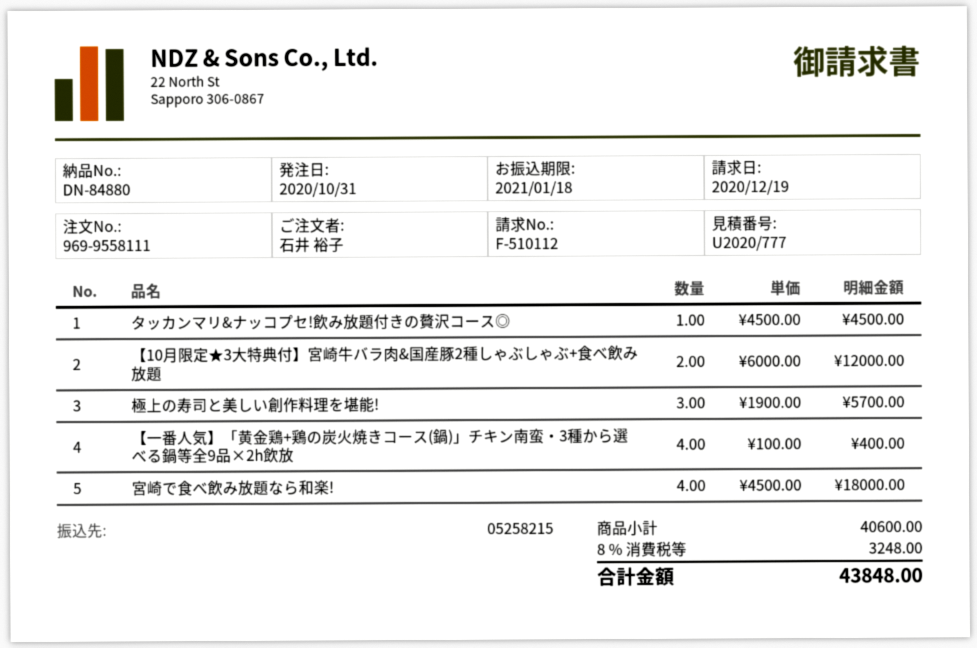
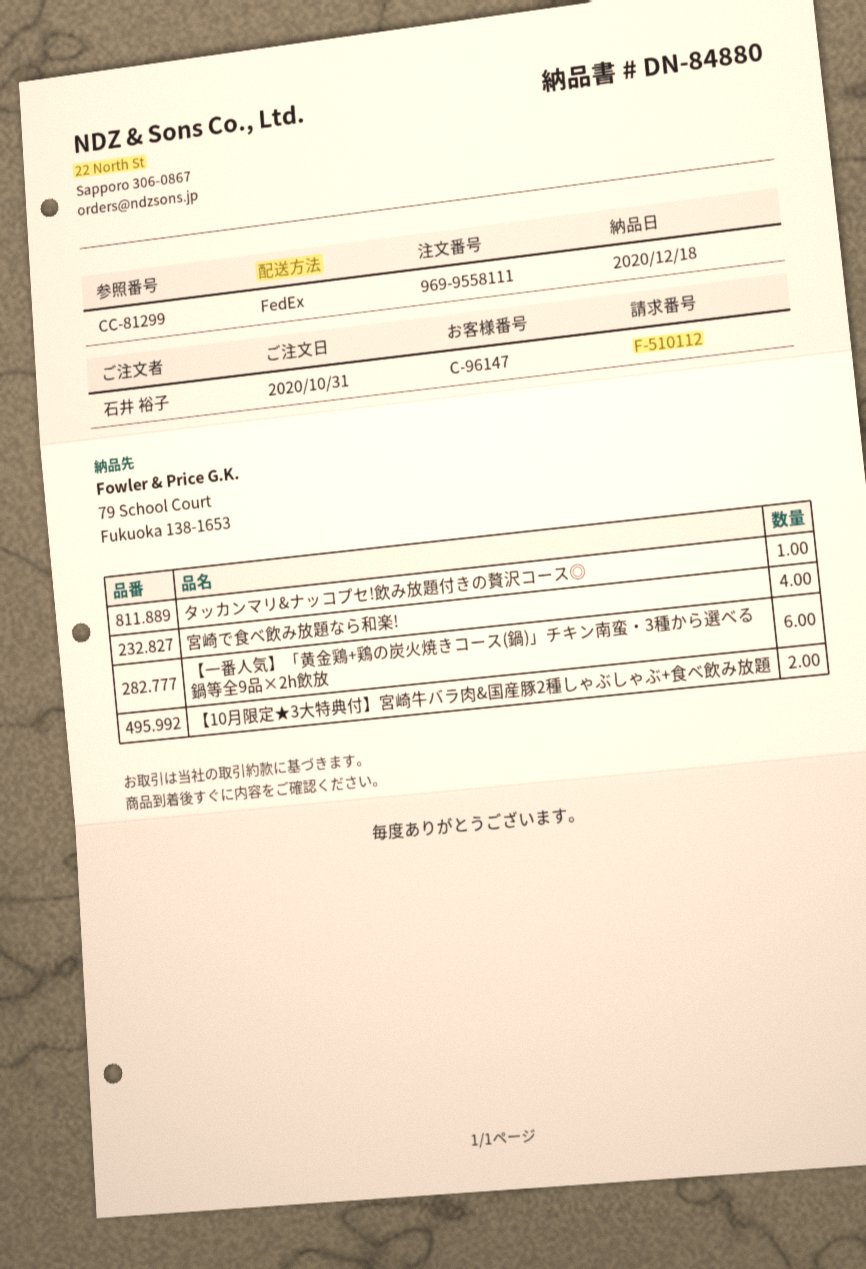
極上の寿司と美しい創作料理を堪能!: 3 -> none
【一番人気】「黄金鶏+鶏の炭火焼きコース(鍋)」チキン南蛮・3種から選べる鍋等全9品×2h飲放: 4 -> 6

